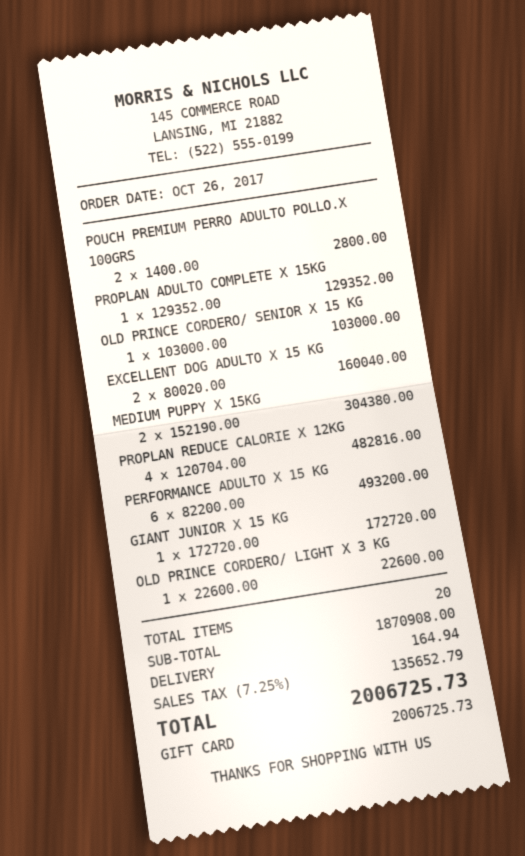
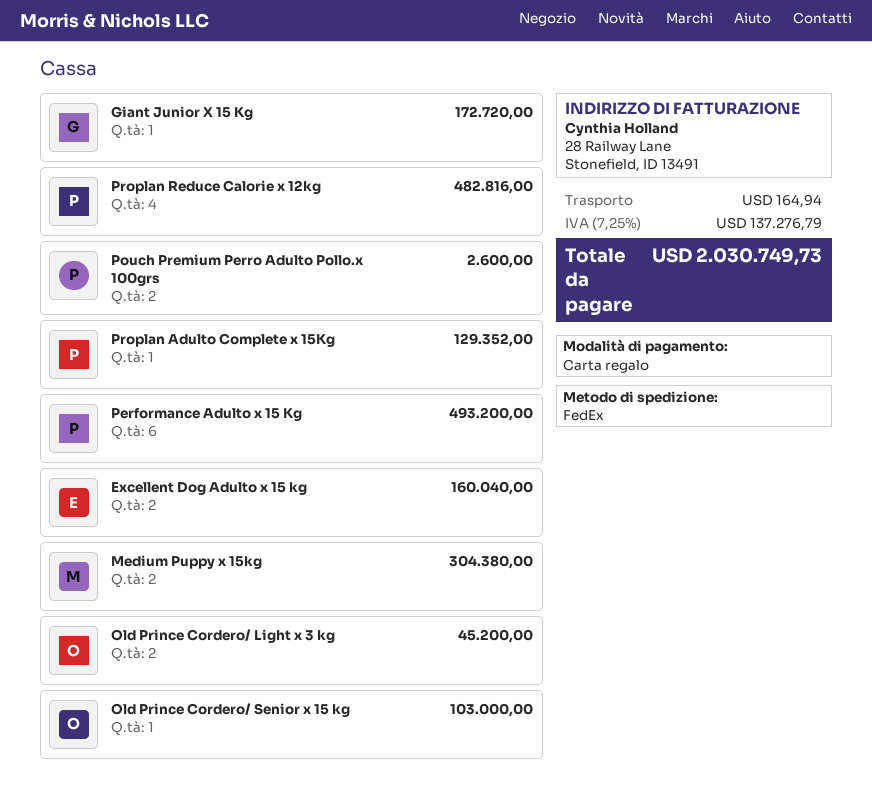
POUCH PREMIUM PERRO ADULTO POLLO.X 100GRS: 2 for 2800.00 -> 2 for 2600.00
OLD PRINCE CORDERO/ LIGHT X 3 KG: 1 for 22600.00 -> 2 for 45200.00
tax: 7.25% = 135652.79 -> 7.25% = 137276.79
total: 2006725.73 -> 2030749.73

